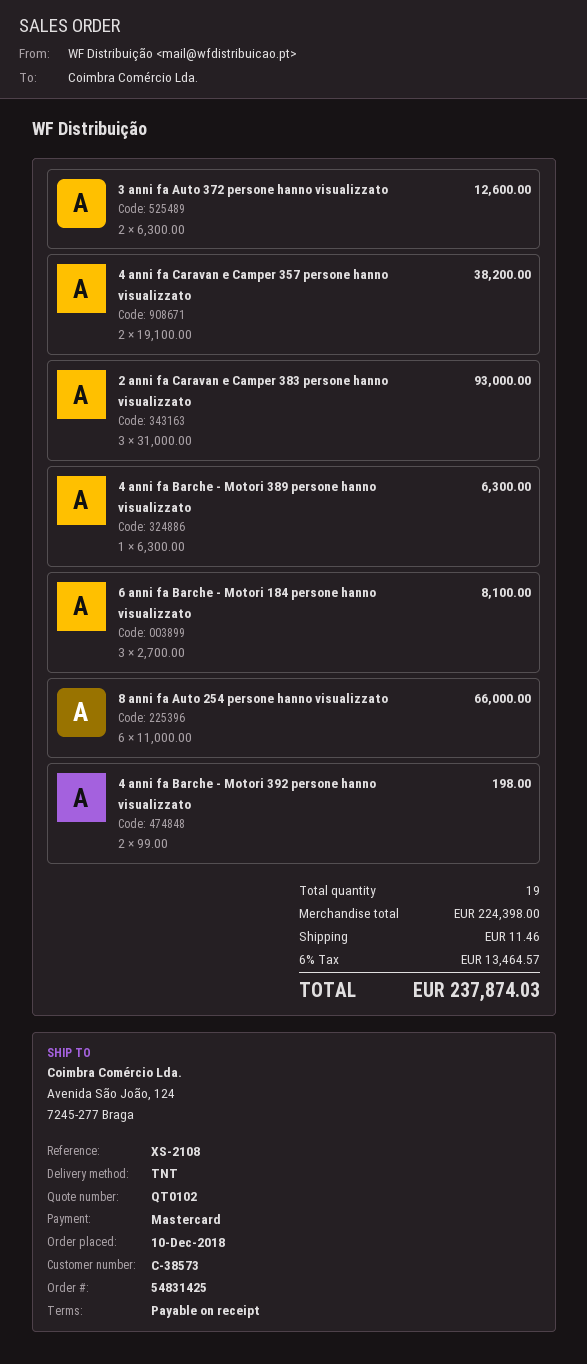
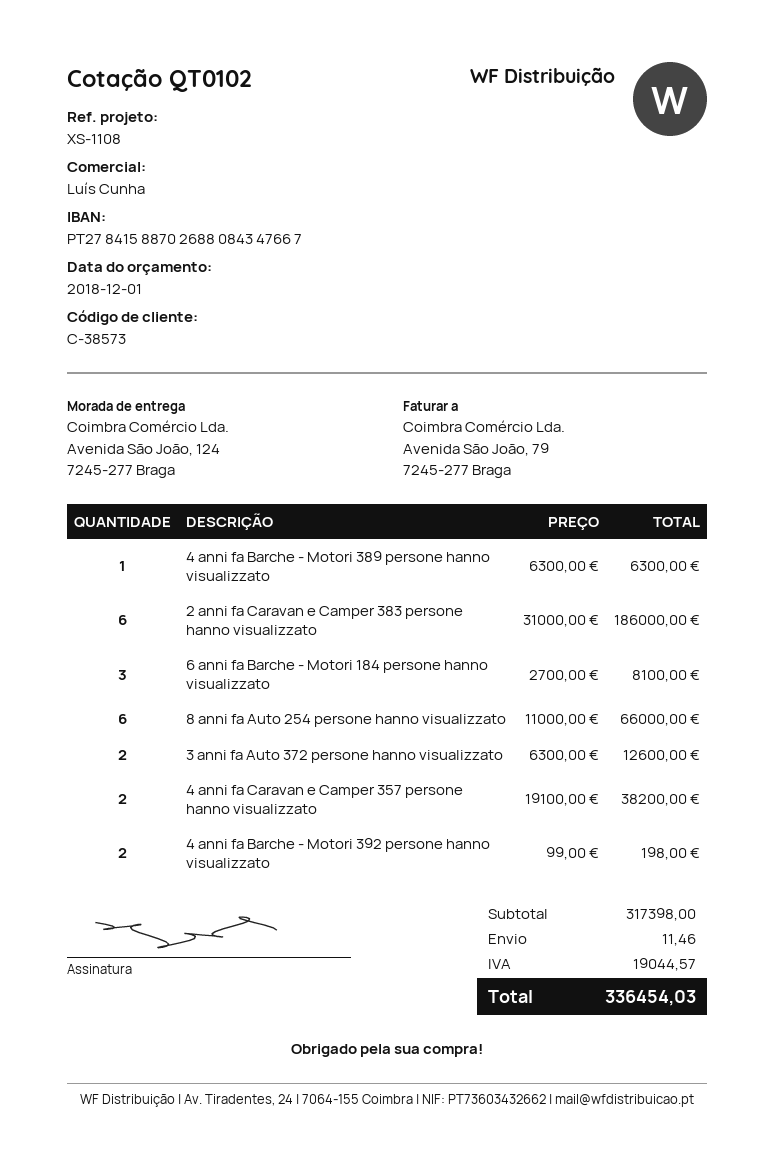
reference: XS-2108 -> XS-1108
2 anni fa Caravan e Camper 383 persone hanno visualizzato: 3 x 31000.00 = 93000.00 -> 6 x 31000.00 = 186000.00
subtotal: 224398.00 -> 317398.00
tax: 13464.57 -> 19044.57
total: 237874.03 -> 336454.03

